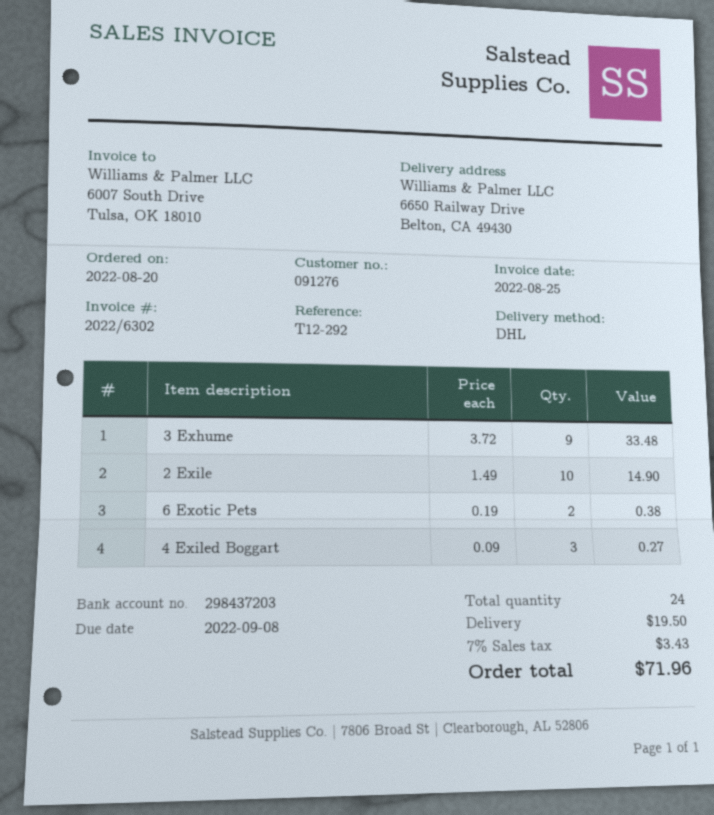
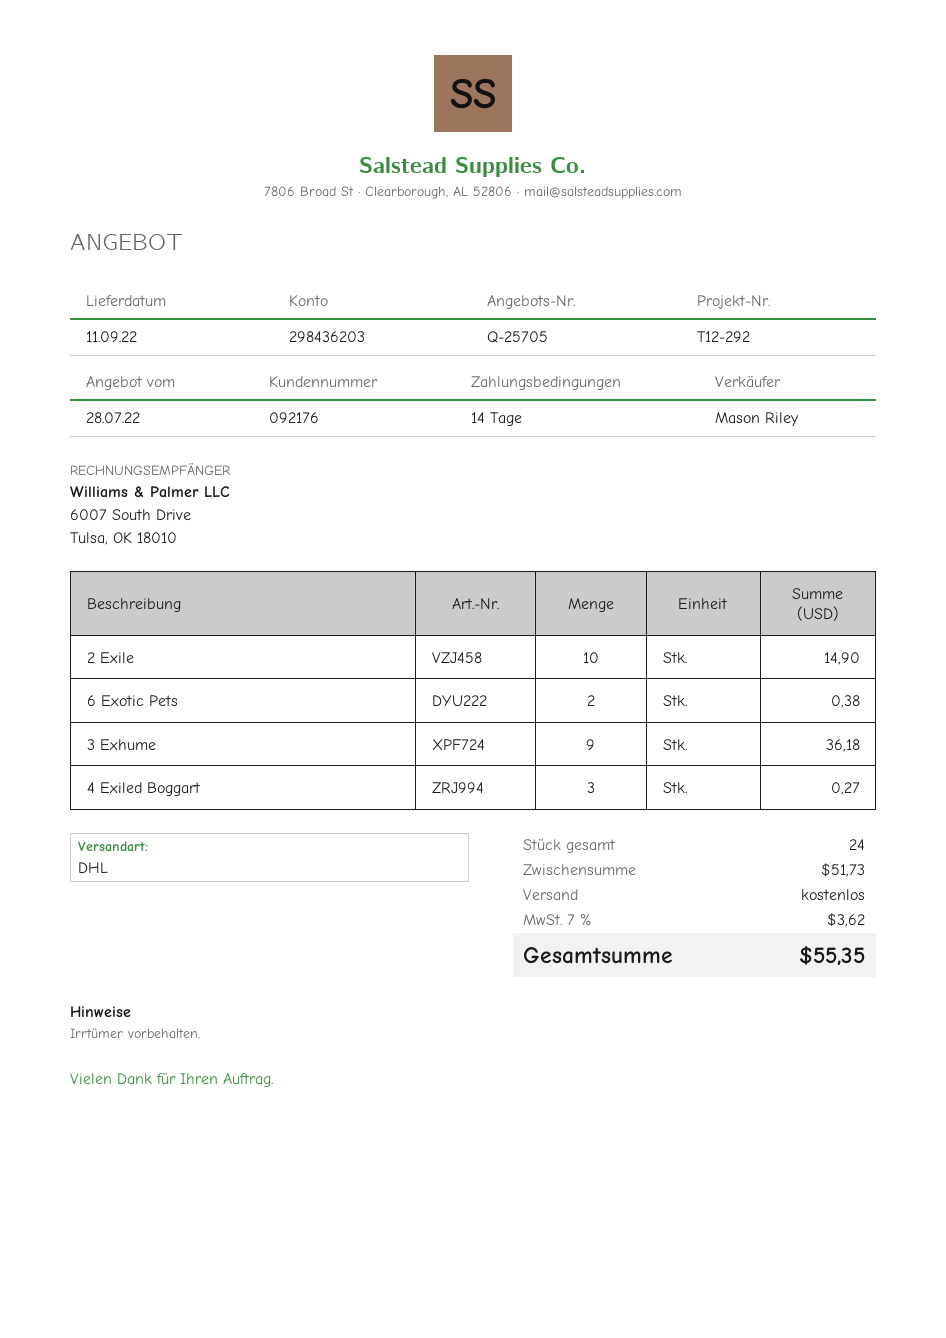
customer number: 091276 -> 092176
bank account: 298437203 -> 298436203
3 Exhume: 9 for 33.48 -> 9 for 36.18
shipping: 19.50 -> 0.00
tax: 7% = 3.43 -> 7% = 3.62
total: 71.96 -> 55.35

